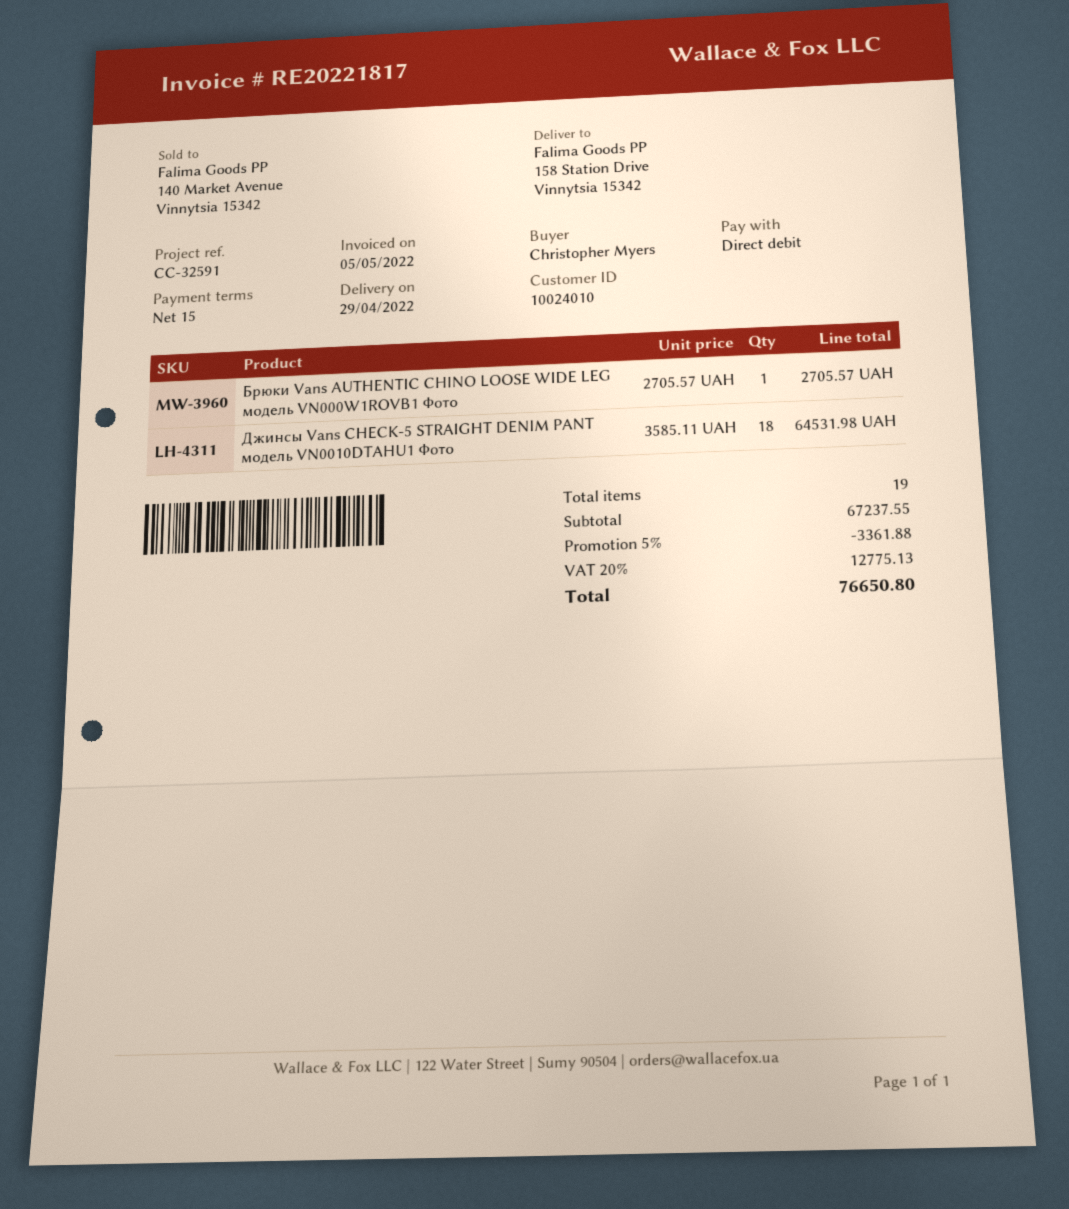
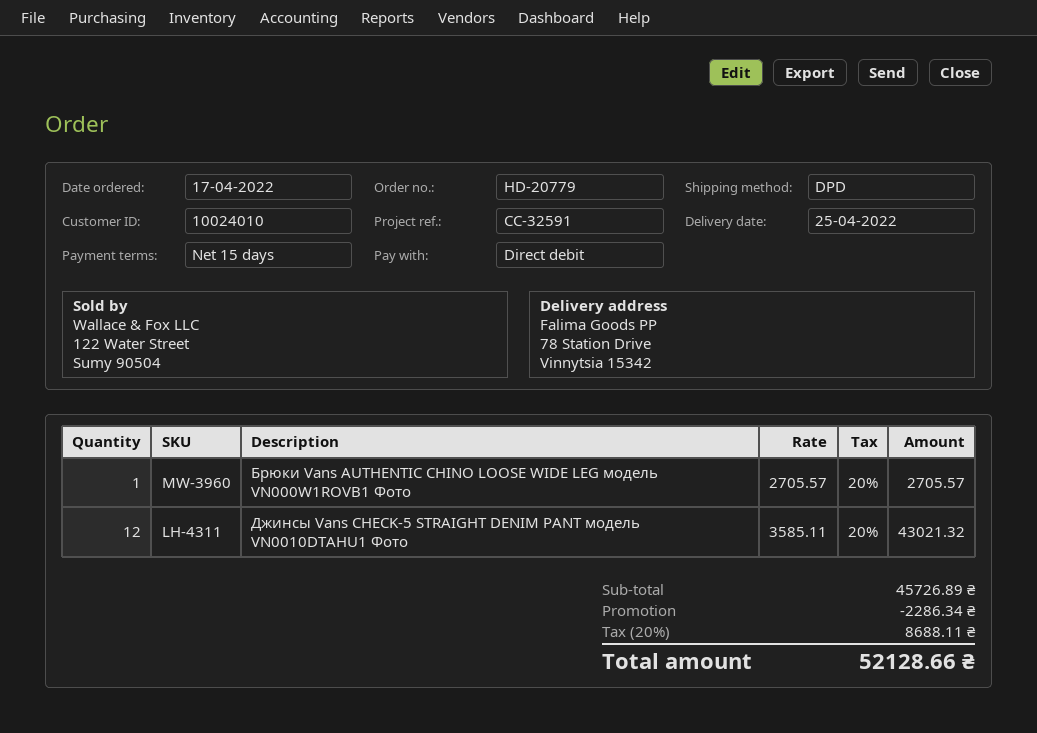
delivery date: 2022-04-29 -> 2022-04-25
ship to: 158 Station Drive, Vinnytsia 15342 -> 78 Station Drive, Vinnytsia 15342
Джинсы Vans CHECK-5 STRAIGHT DENIM PANT модель VN0010DTAHU1 Фото: 18 x 3585.11 = 64531.98 -> 12 x 3585.11 = 43021.32
subtotal: 67237.55 -> 45726.89
discount: 3361.88 -> 2286.34
tax: 20% = 12775.13 -> 20% = 8688.11
total: 76650.80 -> 52128.66

